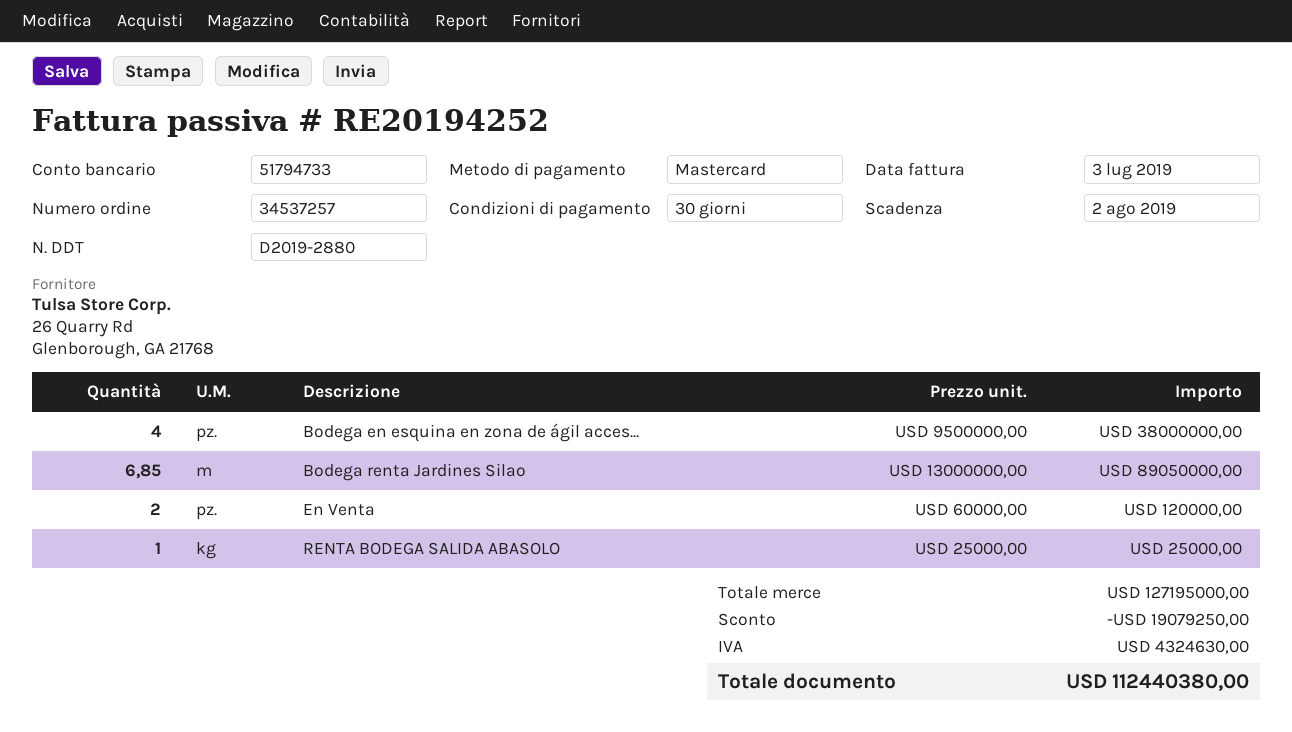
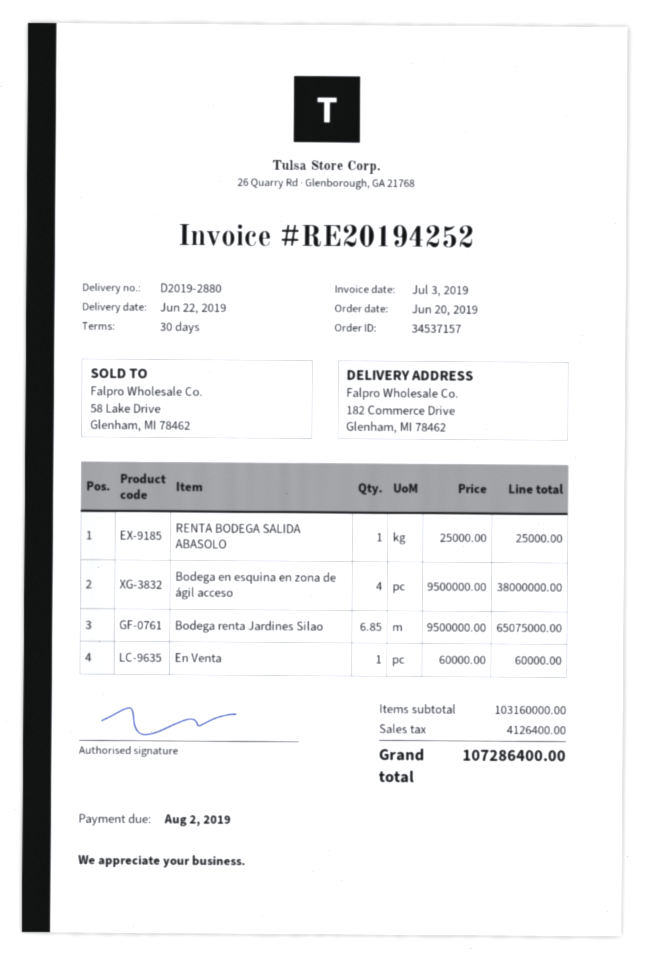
order number: 34537257 -> 34537157
Bodega renta Jardines Silao: 6.85 x 13000000.00 = 89050000.00 -> 6.85 x 9500000.00 = 65075000.00
En Venta: 2 x 60000.00 = 120000.00 -> 1 x 60000.00 = 60000.00
subtotal: 127195000.00 -> 103160000.00
discount: 19079250.00 -> none
tax: 4324630.00 -> 4126400.00
total: 112440380.00 -> 107286400.00

